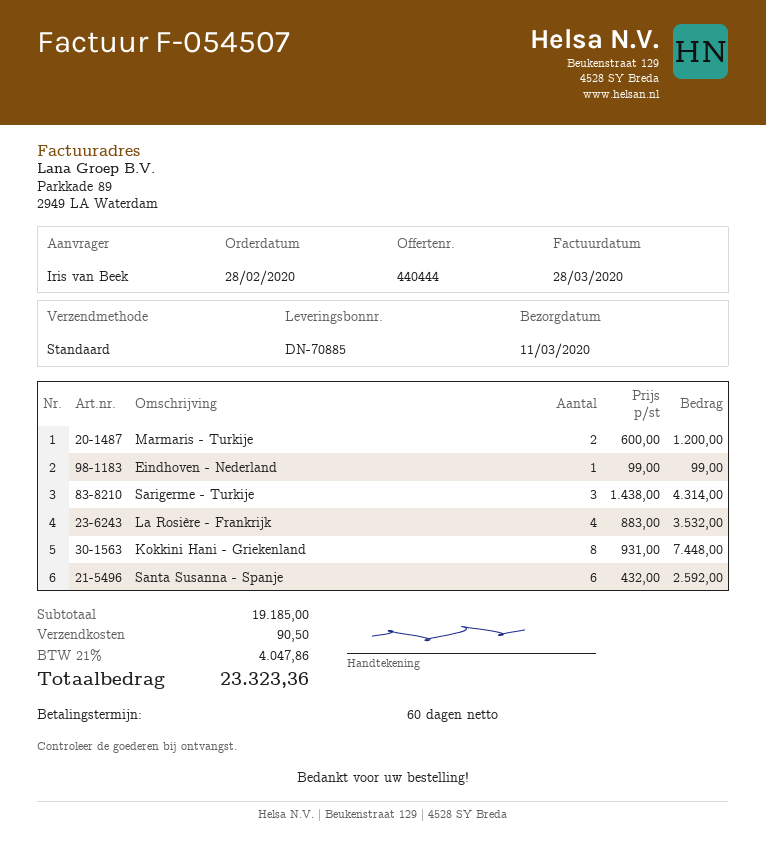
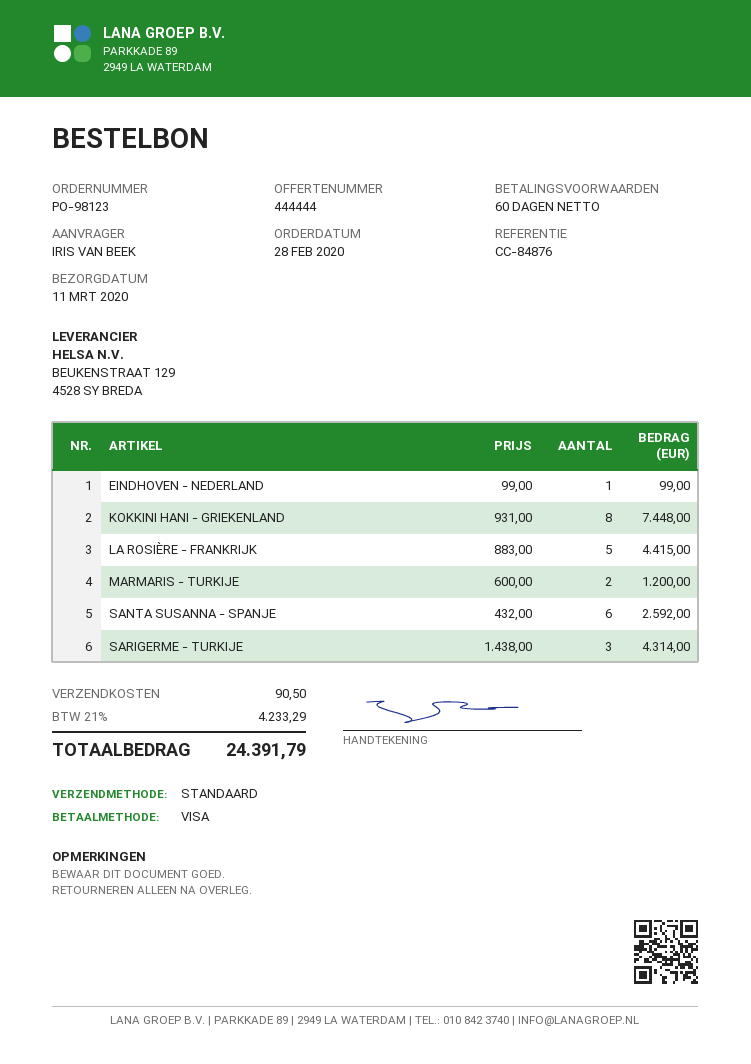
quote number: 440444 -> 444444
La Rosière - Frankrijk: 4 x 883.00 = 3532.00 -> 5 x 883.00 = 4415.00
tax: 21% = 4047.86 -> 21% = 4233.29
total: 23323.36 -> 24391.79

